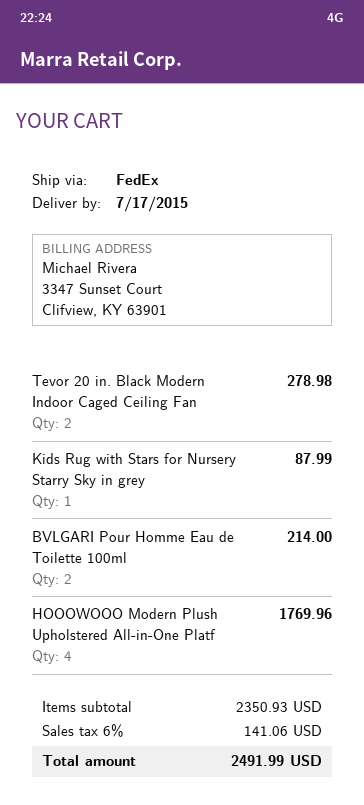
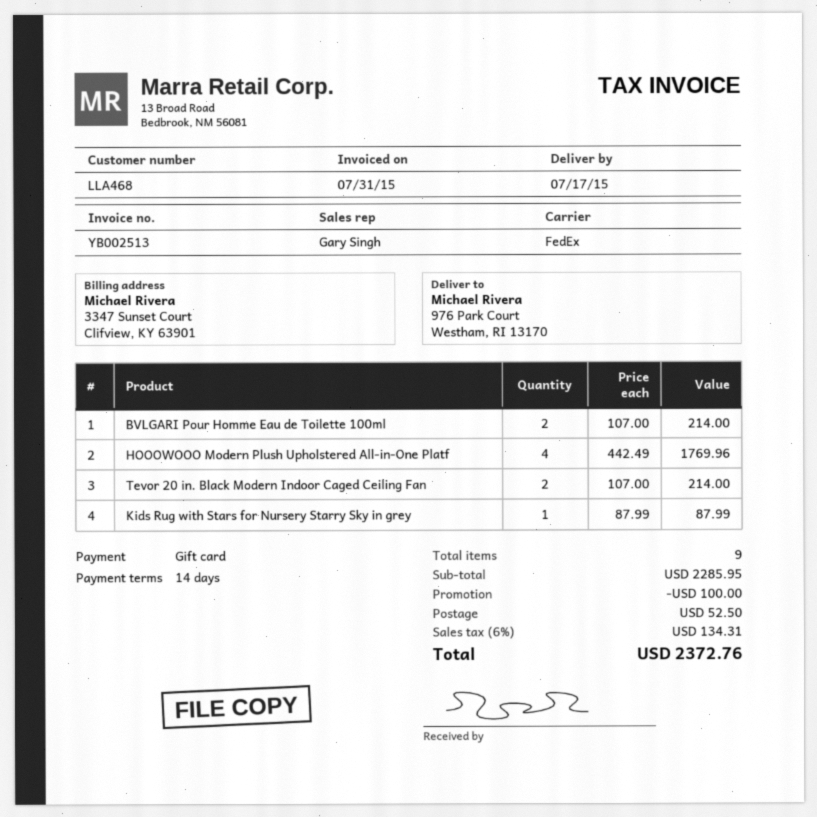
Tevor 20 in. Black Modern Indoor Caged Ceiling Fan: 2 for 278.98 -> 2 for 214.00
subtotal: 2350.93 -> 2285.95
discount: none -> 100.00
shipping: none -> 52.50
tax: 6% = 141.06 -> 6% = 134.31
total: 2491.99 -> 2372.76

